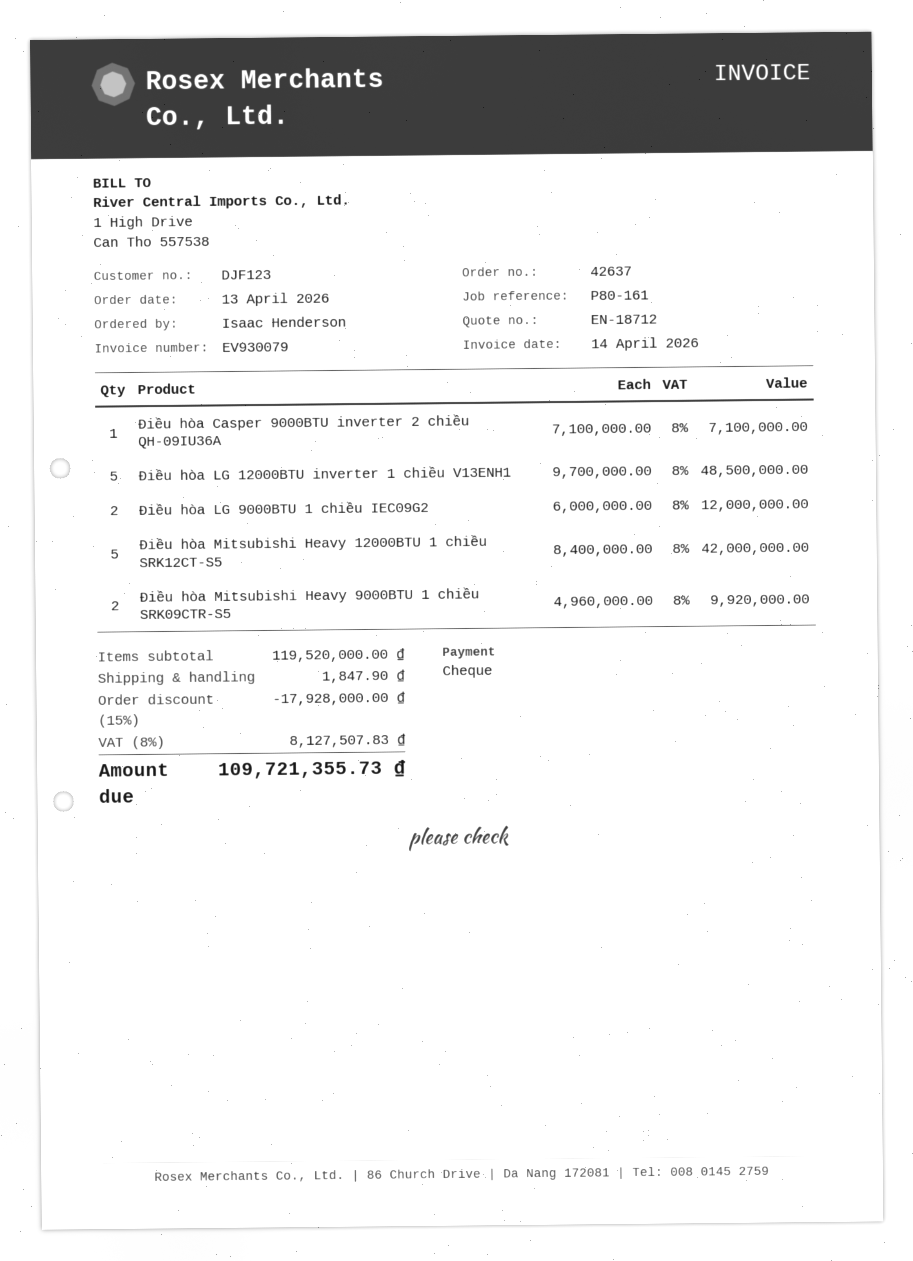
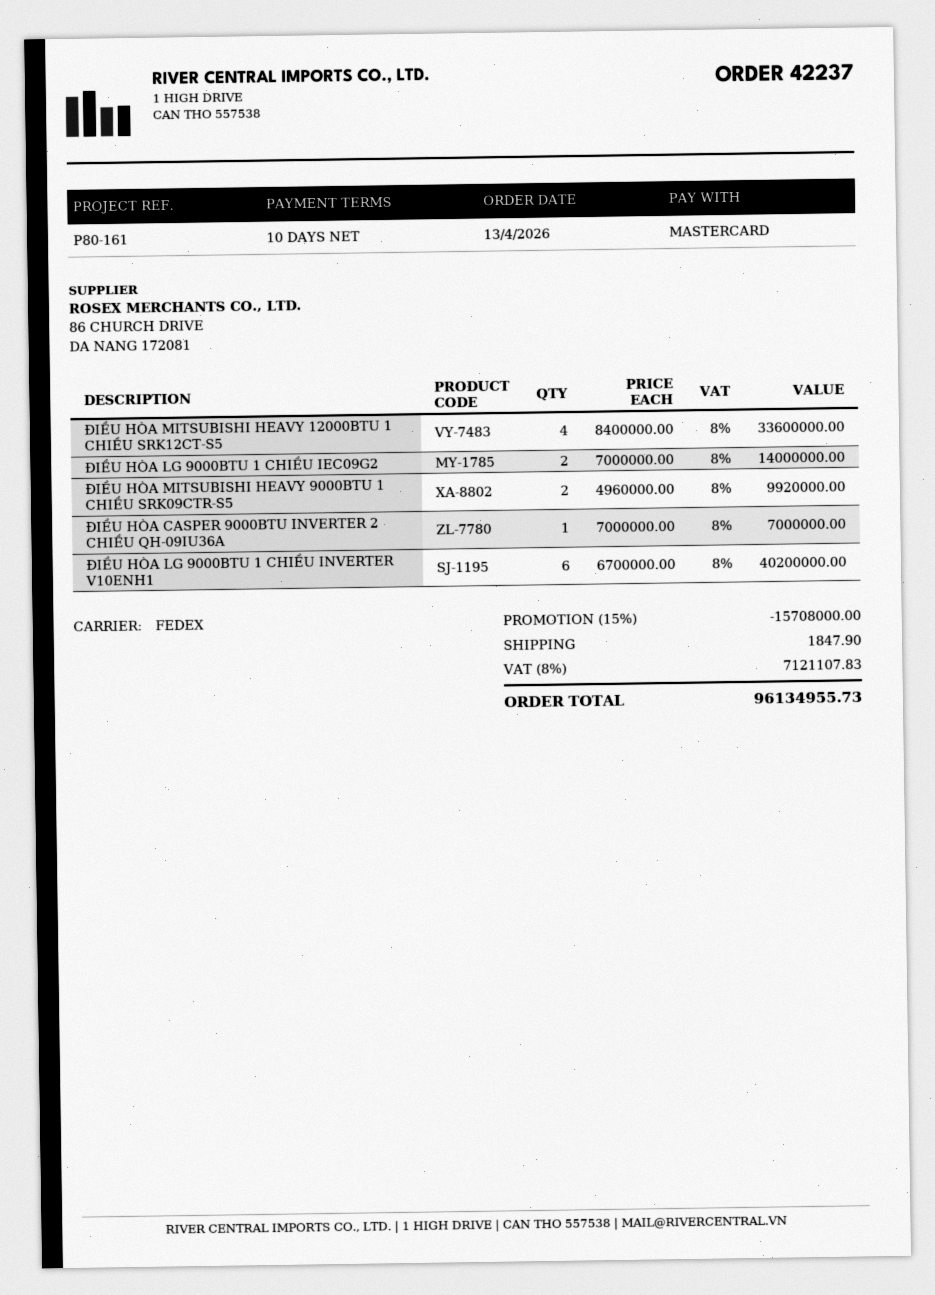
order number: 42637 -> 42237
payment method: cheque -> Mastercard
Điều hòa Casper 9000BTU inverter 2 chiều QH-09IU36A: 1 x 7100000.00 = 7100000.00 -> 1 x 7000000.00 = 7000000.00
Điều hòa LG 12000BTU inverter 1 chiều V13ENH1: 5 x 9700000.00 = 48500000.00 -> none
Điều hòa LG 9000BTU 1 chiều IEC09G2: 2 x 6000000.00 = 12000000.00 -> 2 x 7000000.00 = 14000000.00
Điều hòa Mitsubishi Heavy 12000BTU 1 chiều SRK12CT-S5: 5 x 8400000.00 = 42000000.00 -> 4 x 8400000.00 = 33600000.00
ĐIỀU HÒA LG 9000BTU 1 CHIỀU INVERTER V10ENH1: none -> 6 x 6700000.00 = 40200000.00
discount: 15% = 17928000.00 -> 15% = 15708000.00
tax: 8% = 8127507.83 -> 8% = 7121107.83
total: 109721355.73 -> 96134955.73

